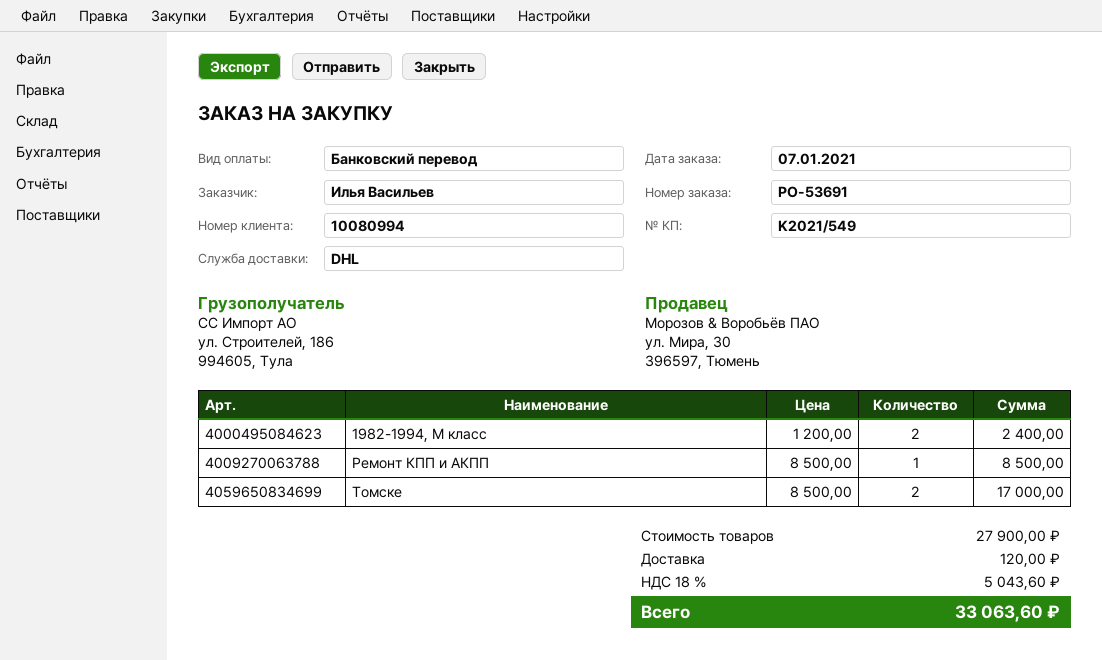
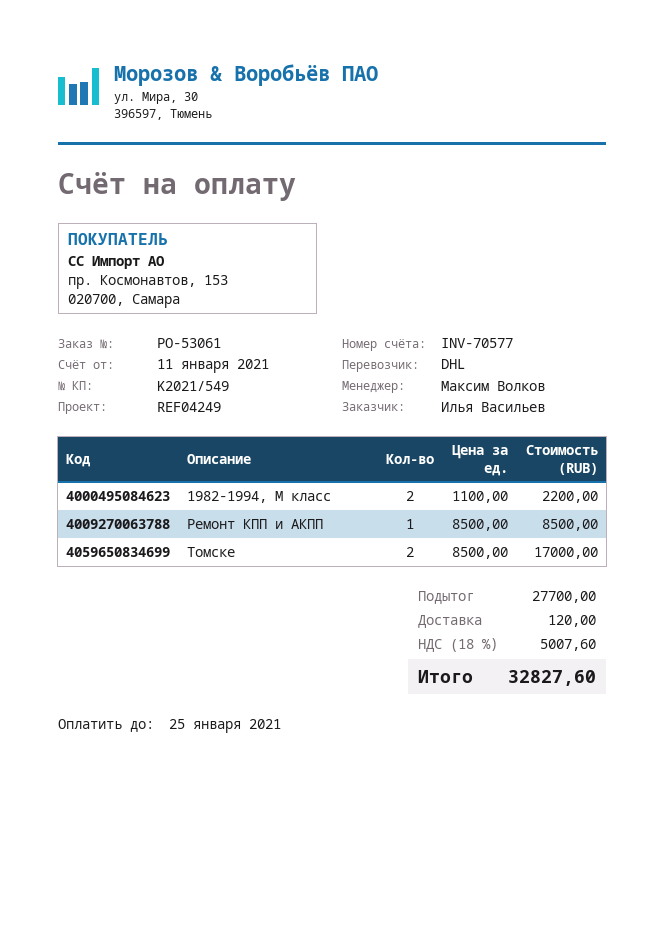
order number: PO-53691 -> PO-53061
1982-1994, M класс: 2 x 1200.00 = 2400.00 -> 2 x 1100.00 = 2200.00
subtotal: 27900.00 -> 27700.00
tax: 18% = 5043.60 -> 18% = 5007.60
total: 33063.60 -> 32827.60

